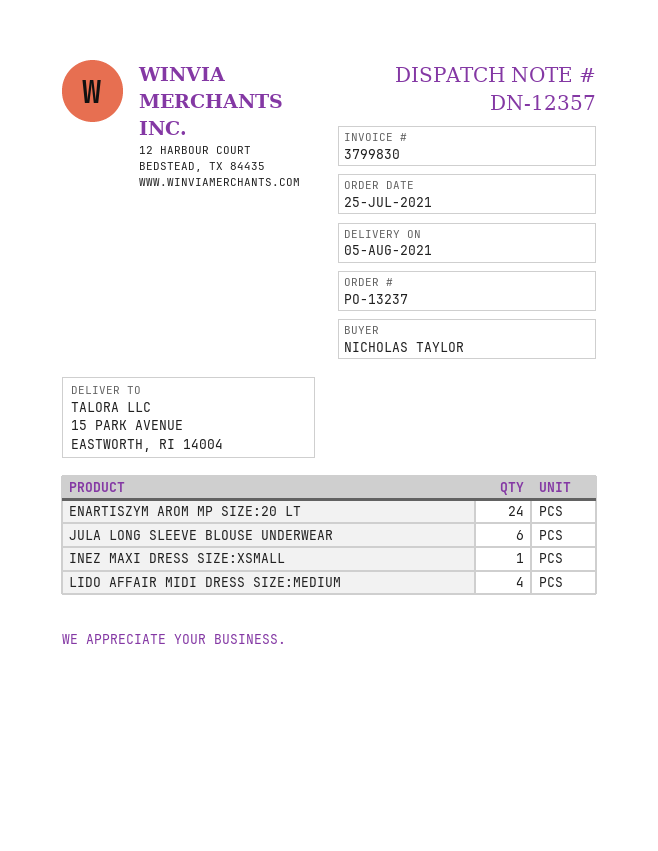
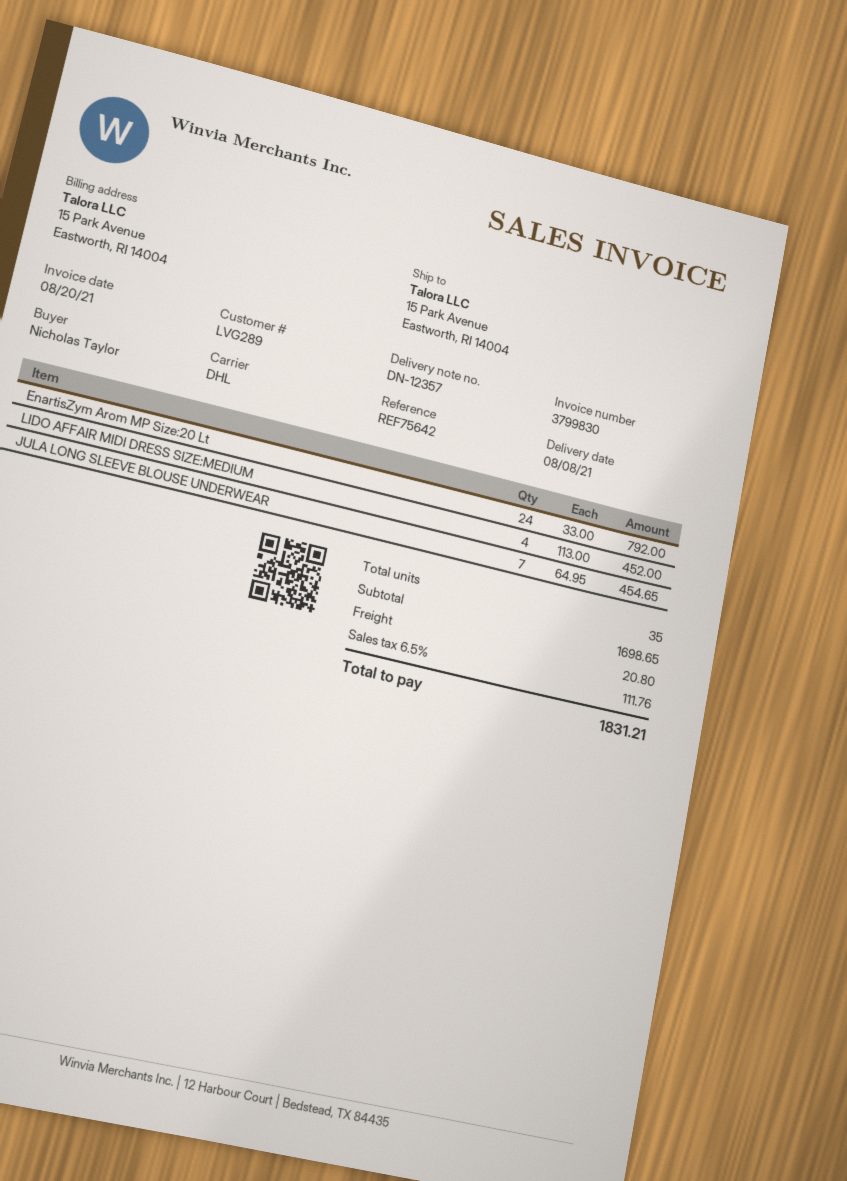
delivery date: 2021-08-05 -> 2021-08-08
JULA LONG SLEEVE BLOUSE UNDERWEAR: 6 -> 7
INEZ MAXI DRESS SIZE:XSMALL: 1 -> none

